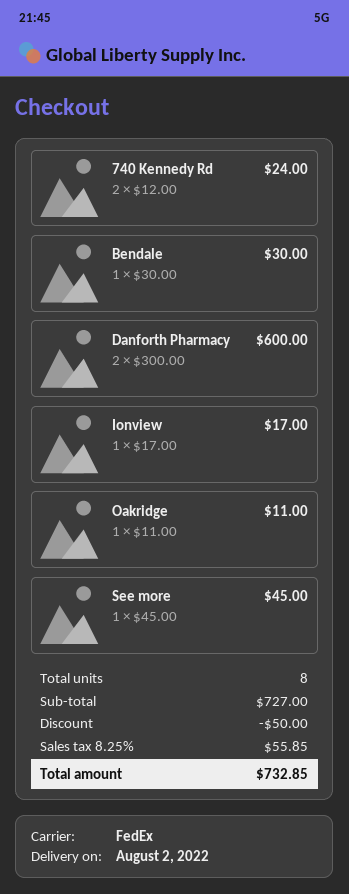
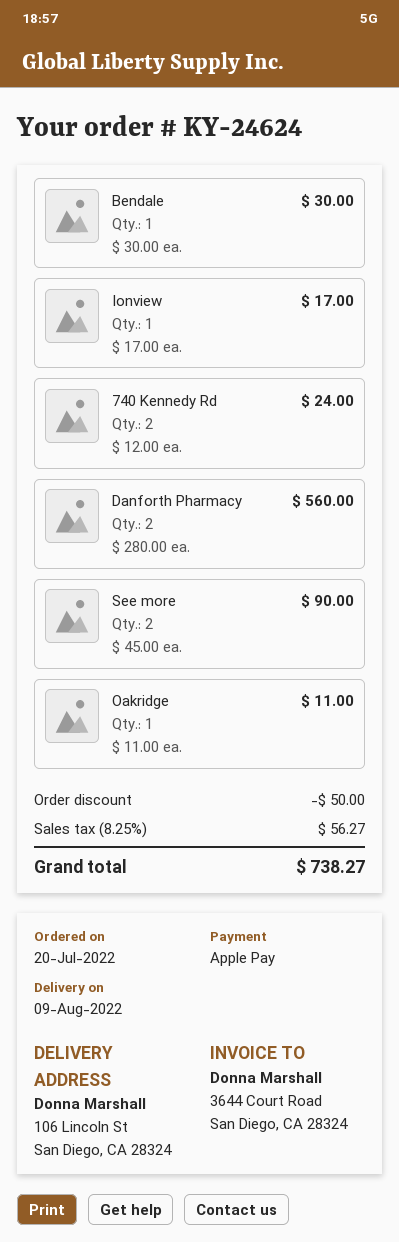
delivery date: 2022-08-02 -> 2022-08-09
Danforth Pharmacy: 2 x 300.00 = 600.00 -> 2 x 280.00 = 560.00
See more: 1 x 45.00 = 45.00 -> 2 x 45.00 = 90.00
tax: 8.25% = 55.85 -> 8.25% = 56.27
total: 732.85 -> 738.27

